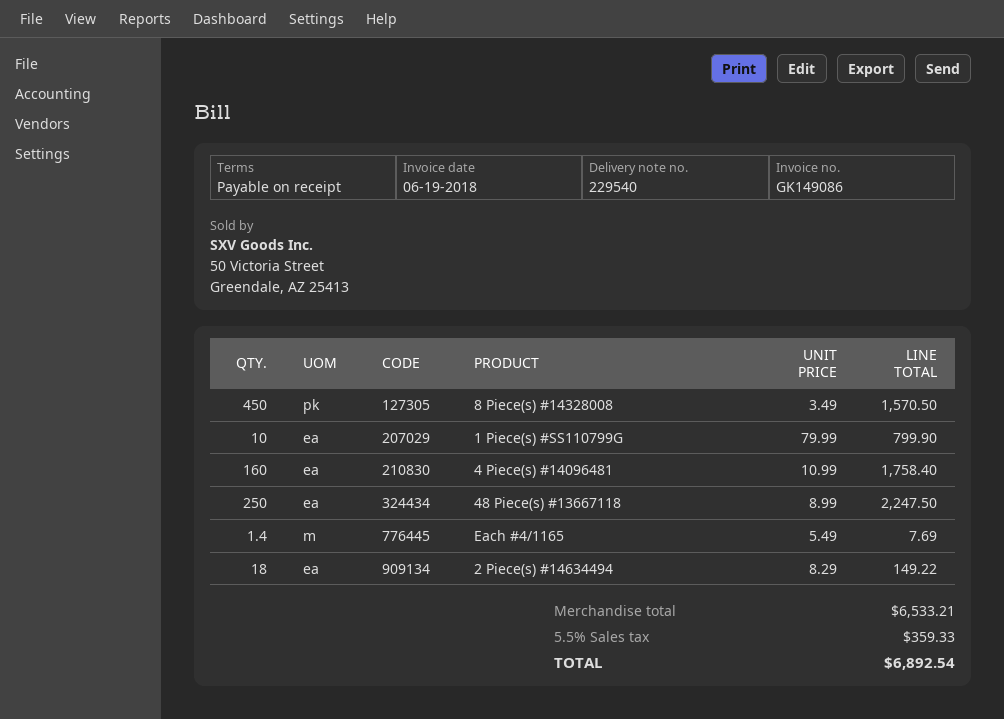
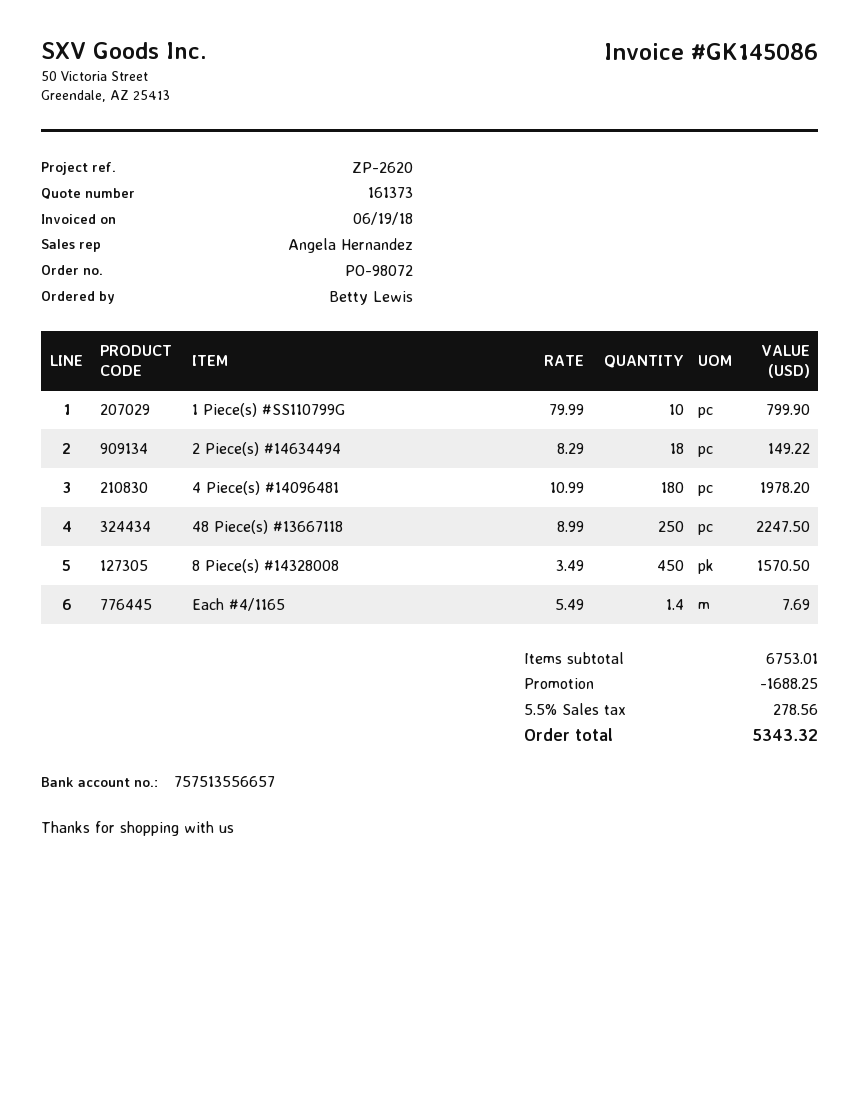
invoice number: GK149086 -> GK145086
4 Piece(s) #14096481: 160 x 10.99 = 1758.40 -> 180 x 10.99 = 1978.20
subtotal: 6533.21 -> 6753.01
discount: none -> 1688.25
tax: 5.5% = 359.33 -> 5.5% = 278.56
total: 6892.54 -> 5343.32

